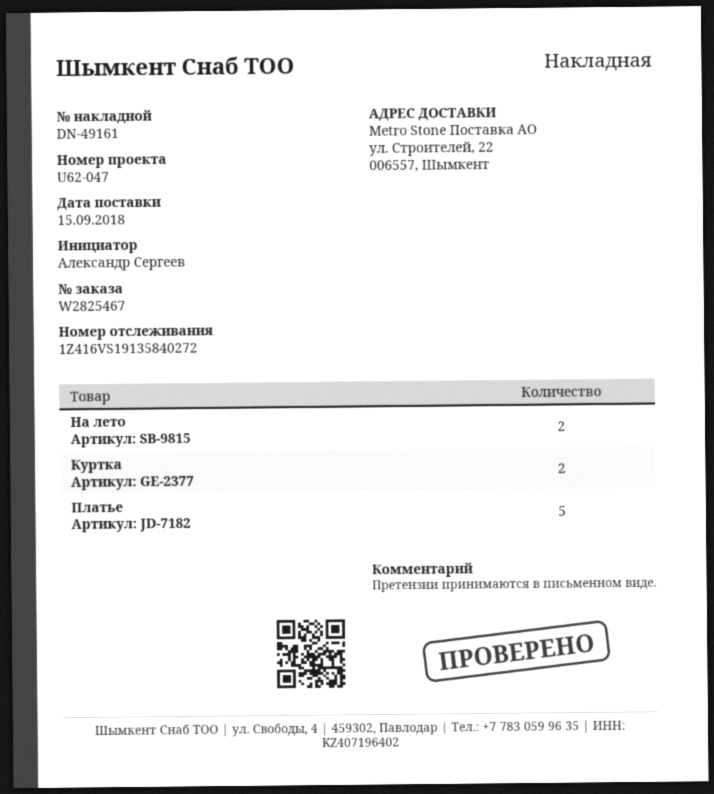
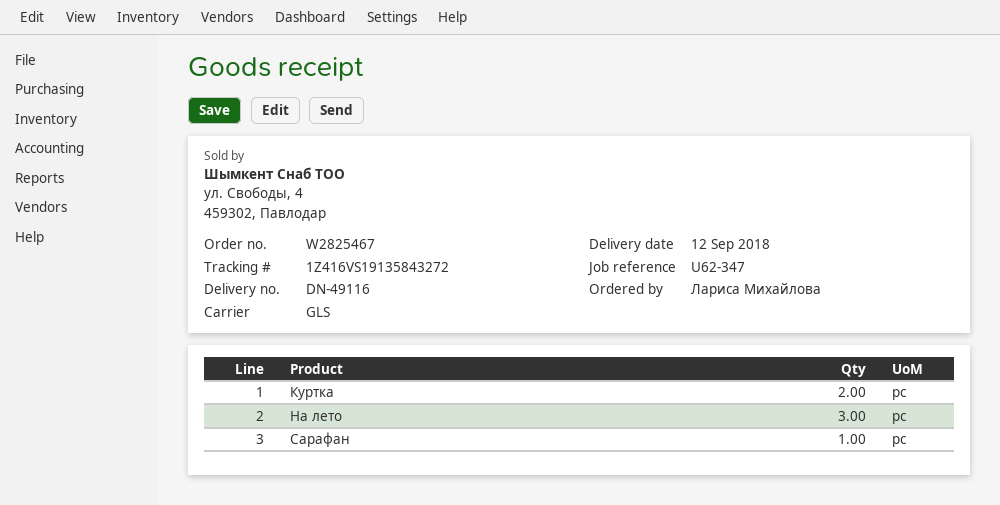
delivery note number: DN-49161 -> DN-49116
delivery date: 2018-09-15 -> 2018-09-12
reference: U62-047 -> U62-347
ordered by: Александр Сергеев -> Лариса Михайлова
tracking number: 1Z416VS19135840272 -> 1Z416VS19135843272
На лето: 2 -> 3
Платье: 5 -> none
Сарафан: none -> 1

